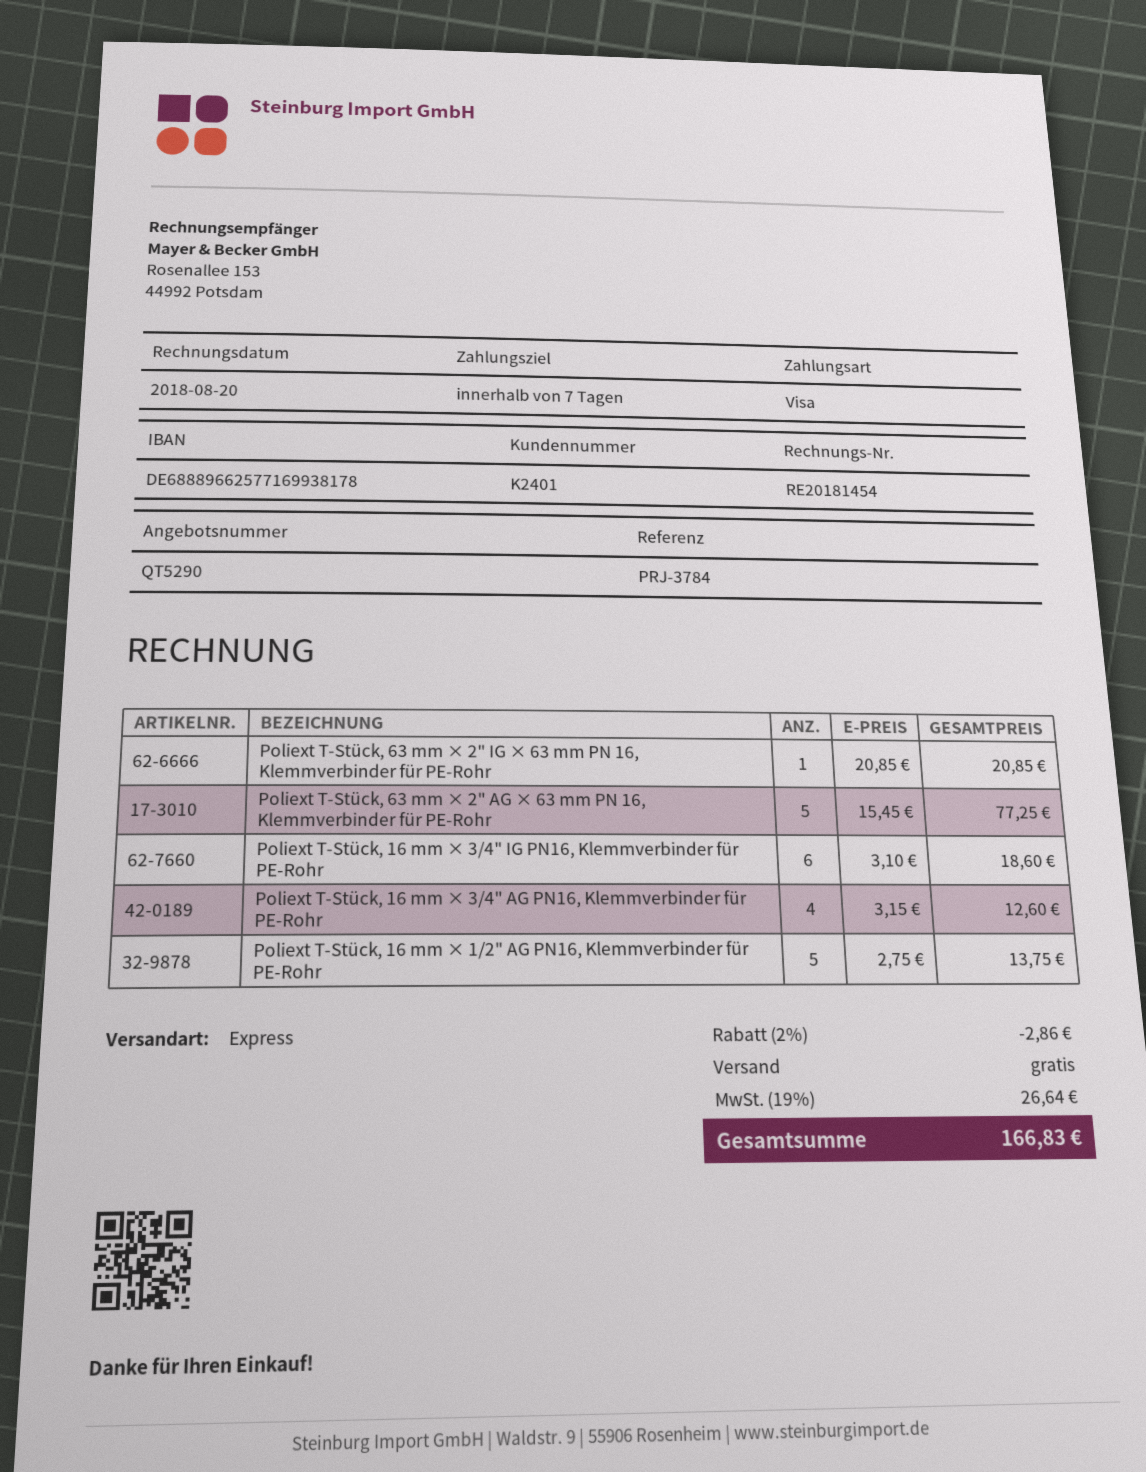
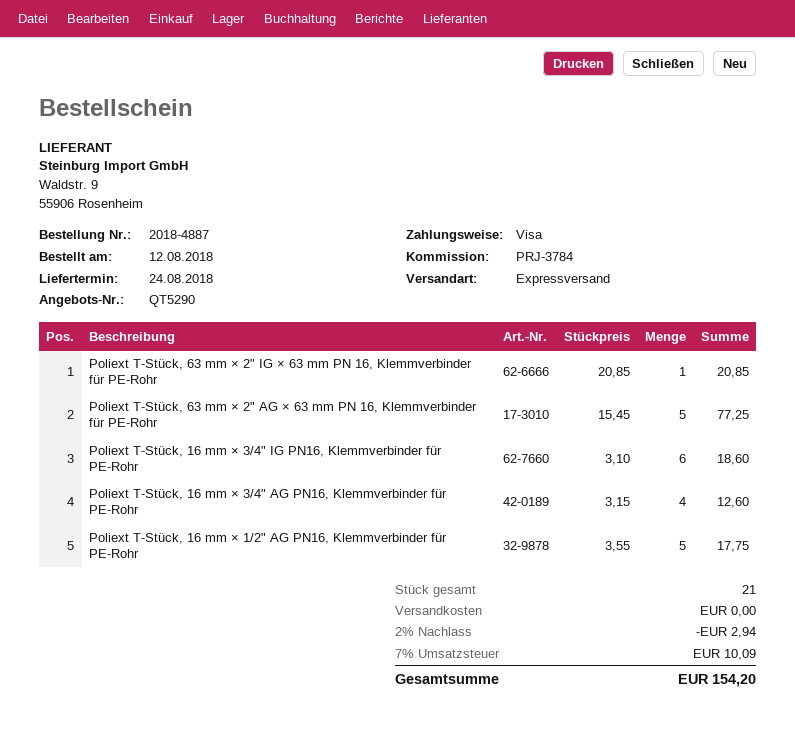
Poliext T-Stück, 16 mm × 1/2" AG PN16, Klemmverbinder für PE-Rohr: 5 x 2.75 = 13.75 -> 5 x 3.55 = 17.75
discount: 2% = 2.86 -> 2% = 2.94
tax: 19% = 26.64 -> 7% = 10.09
total: 166.83 -> 154.20

